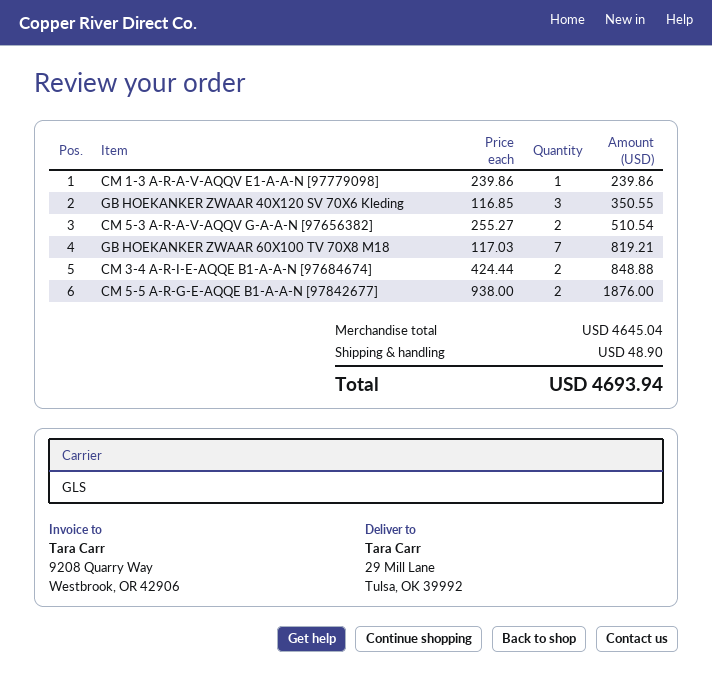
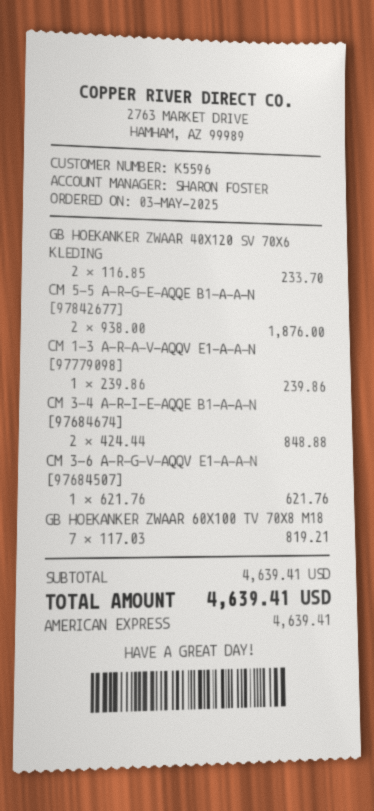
GB HOEKANKER ZWAAR 40X120 SV 70X6 Kleding: 3 x 116.85 = 350.55 -> 2 x 116.85 = 233.70
CM 5-3 A-R-A-V-AQQV G-A-A-N [97656382]: 2 x 255.27 = 510.54 -> none
CM 3-6 A-R-G-V-AQQV E1-A-A-N [97684507]: none -> 1 x 621.76 = 621.76
subtotal: 4645.04 -> 4639.41
shipping: 48.90 -> none
total: 4693.94 -> 4639.41

